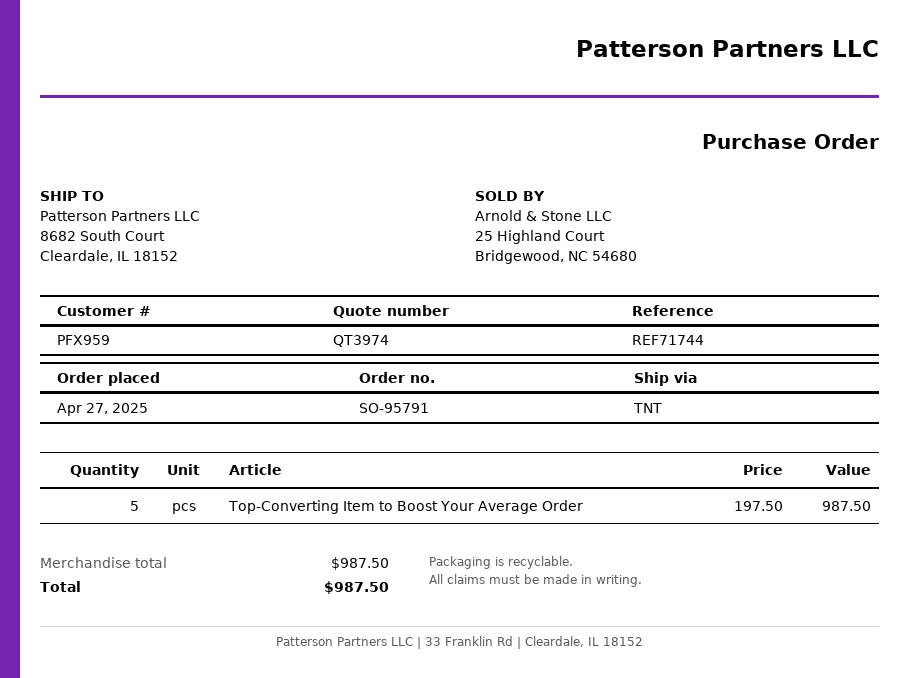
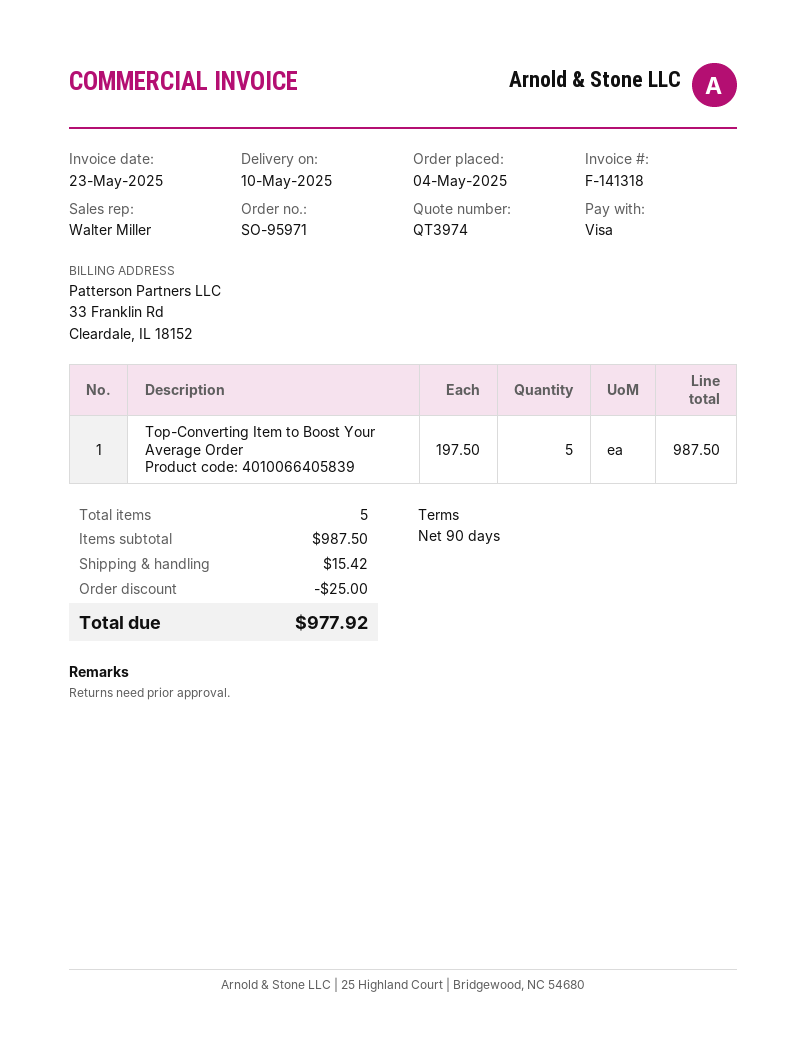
order number: SO-95791 -> SO-95971
order date: 2025-04-27 -> 2025-05-04
discount: none -> 25.00
shipping: none -> 15.42
total: 987.50 -> 977.92

